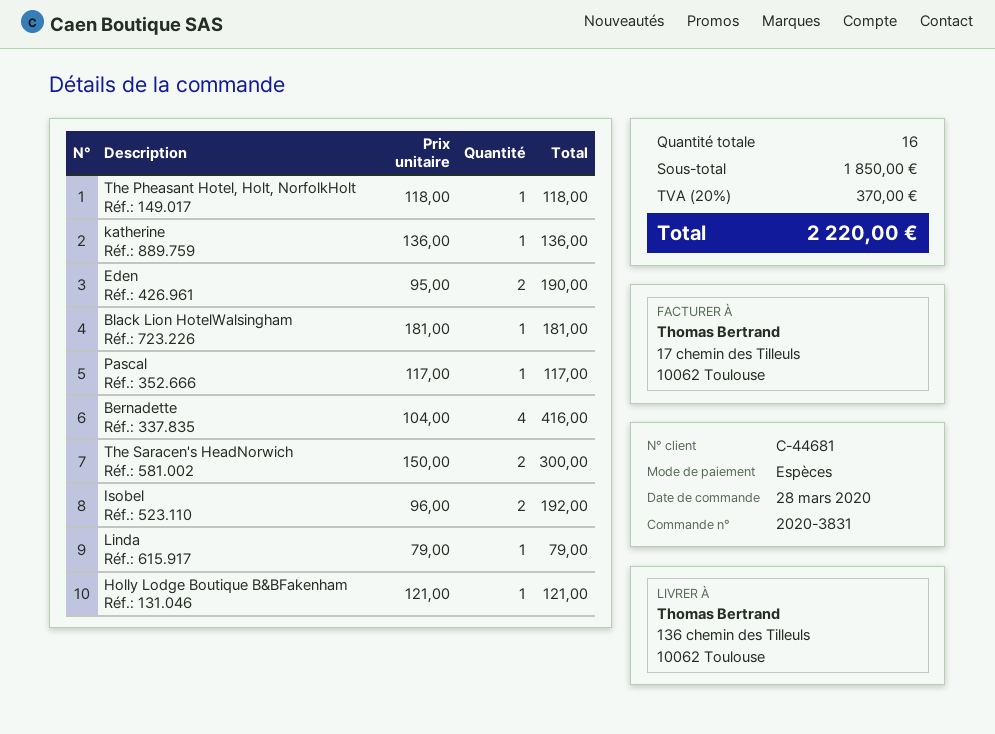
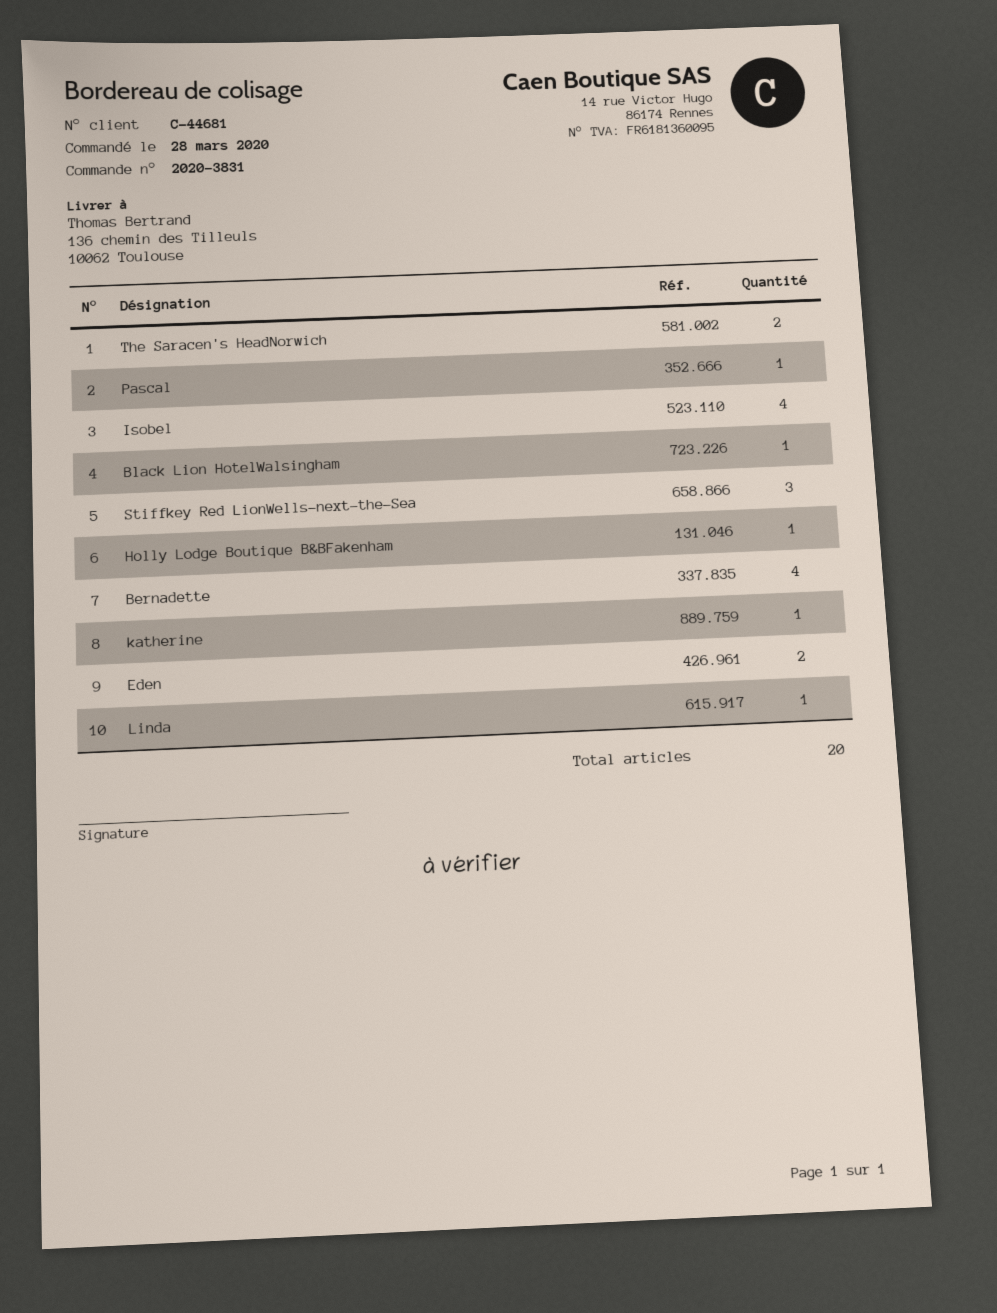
The Pheasant Hotel, Holt, NorfolkHolt: 1 -> none
Isobel: 2 -> 4
Stiffkey Red LionWells-next-the-Sea: none -> 3
total quantity: 16 -> 20

